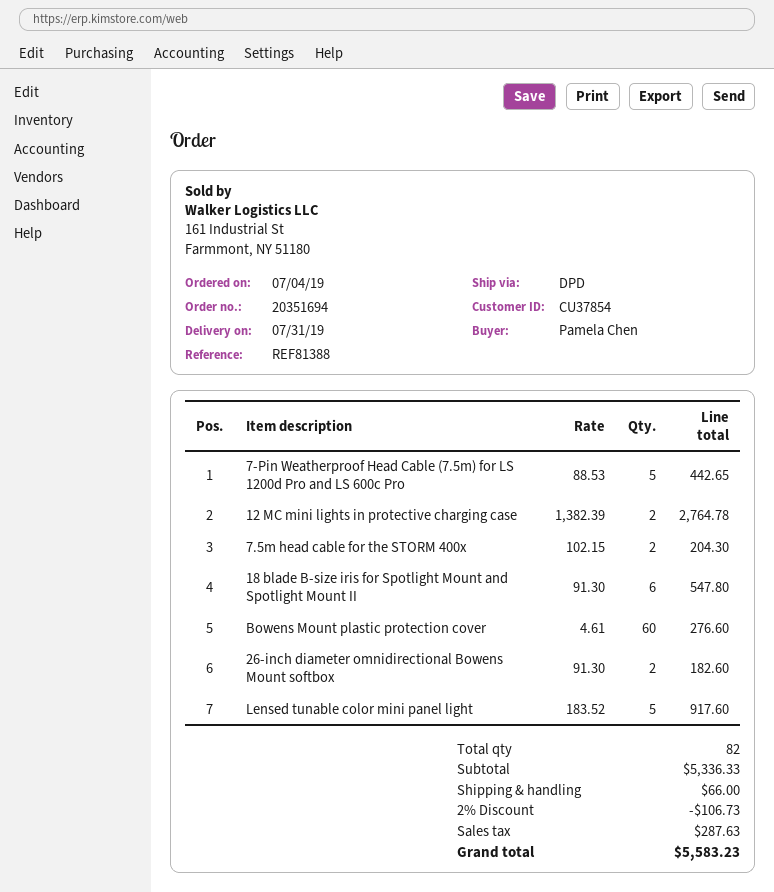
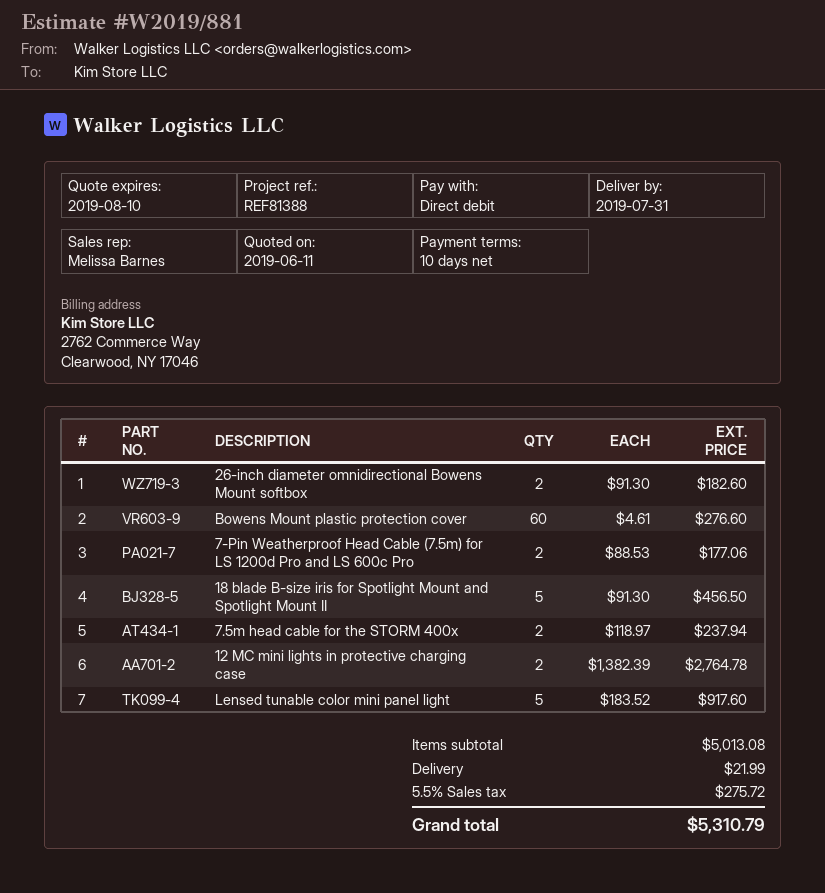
7-Pin Weatherproof Head Cable (7.5m) for LS 1200d Pro and LS 600c Pro: 5 x 88.53 = 442.65 -> 2 x 88.53 = 177.06
7.5m head cable for the STORM 400x: 2 x 102.15 = 204.30 -> 2 x 118.97 = 237.94
18 blade B-size iris for Spotlight Mount and Spotlight Mount II: 6 x 91.30 = 547.80 -> 5 x 91.30 = 456.50
subtotal: 5336.33 -> 5013.08
discount: 2% = 106.73 -> none
shipping: 66.00 -> 21.99
tax: 287.63 -> 275.72
total: 5583.23 -> 5310.79

